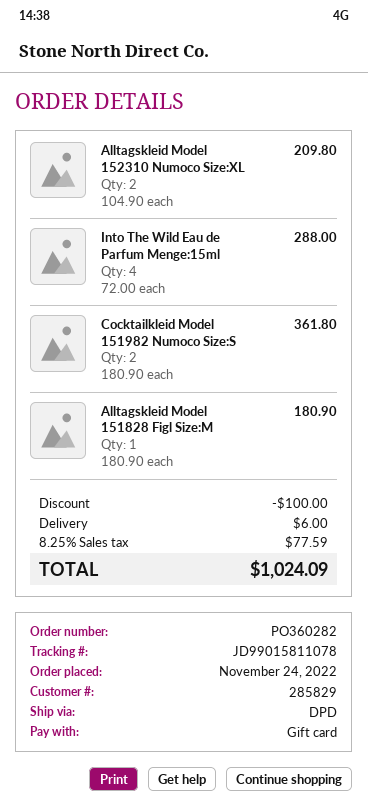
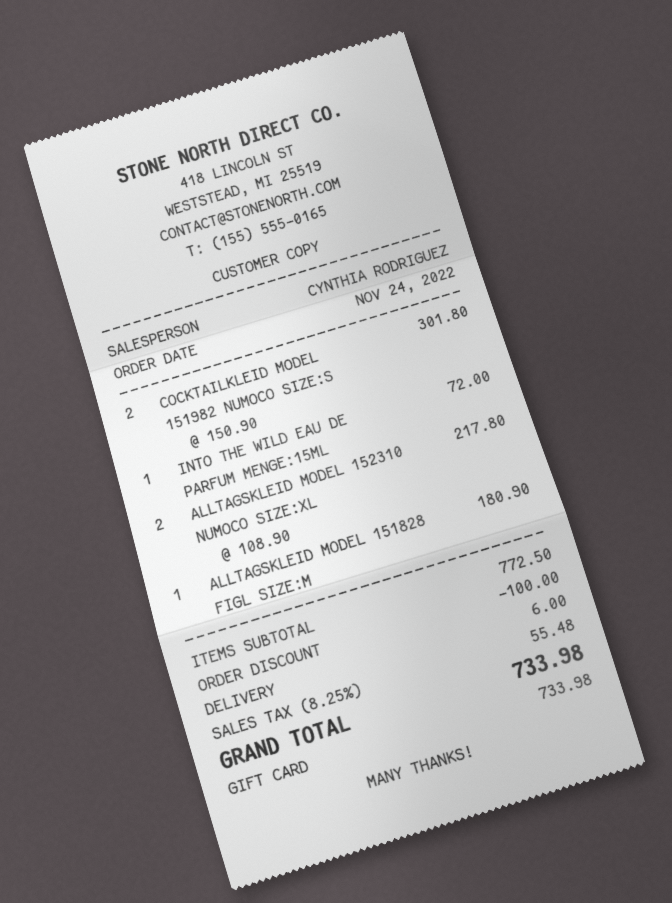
Alltagskleid Model 152310 Numoco Size:XL: 2 x 104.90 = 209.80 -> 2 x 108.90 = 217.80
Into The Wild Eau de Parfum Menge:15ml: 4 x 72.00 = 288.00 -> 1 x 72.00 = 72.00
Cocktailkleid Model 151982 Numoco Size:S: 2 x 180.90 = 361.80 -> 2 x 150.90 = 301.80
tax: 8.25% = 77.59 -> 8.25% = 55.48
total: 1024.09 -> 733.98

